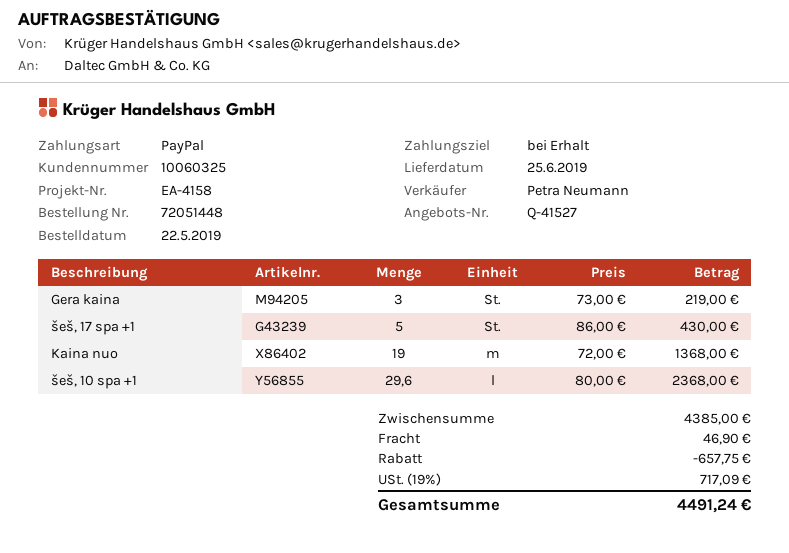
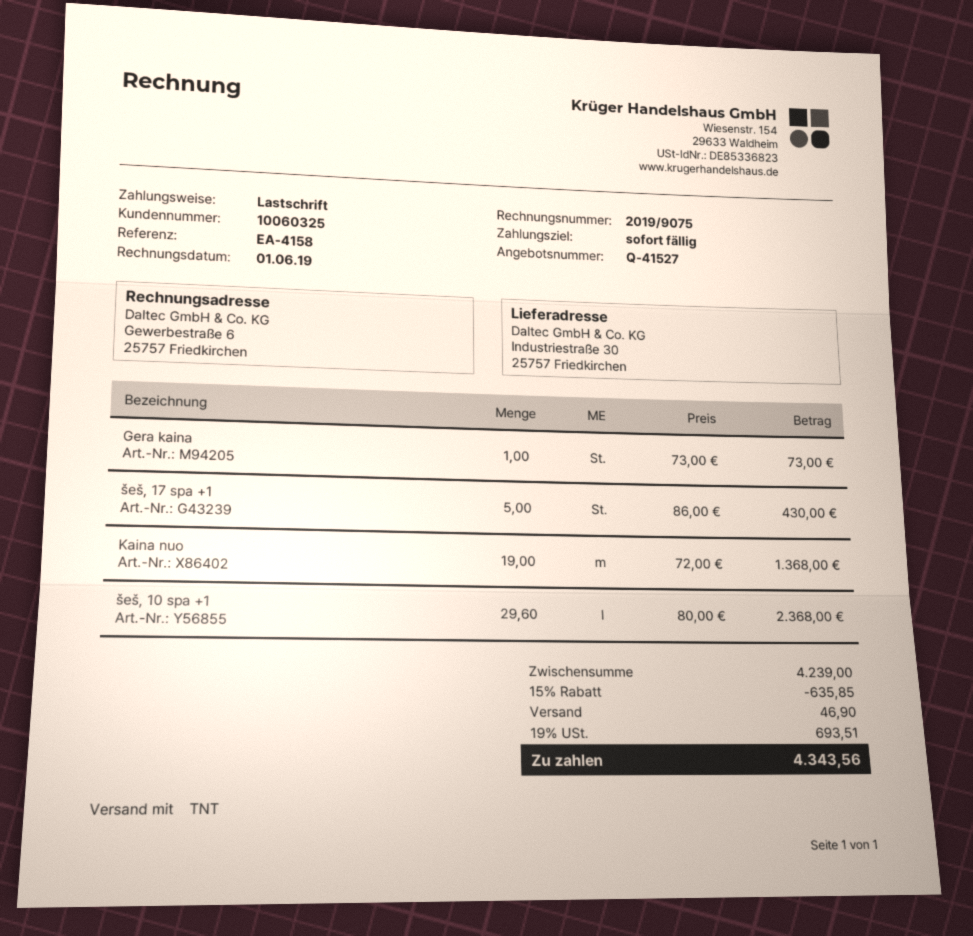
payment method: PayPal -> direct debit
Gera kaina: 3 x 73.00 = 219.00 -> 1 x 73.00 = 73.00
subtotal: 4385.00 -> 4239.00
discount: 657.75 -> 635.85
tax: 19% = 717.09 -> 19% = 693.51
total: 4491.24 -> 4343.56

